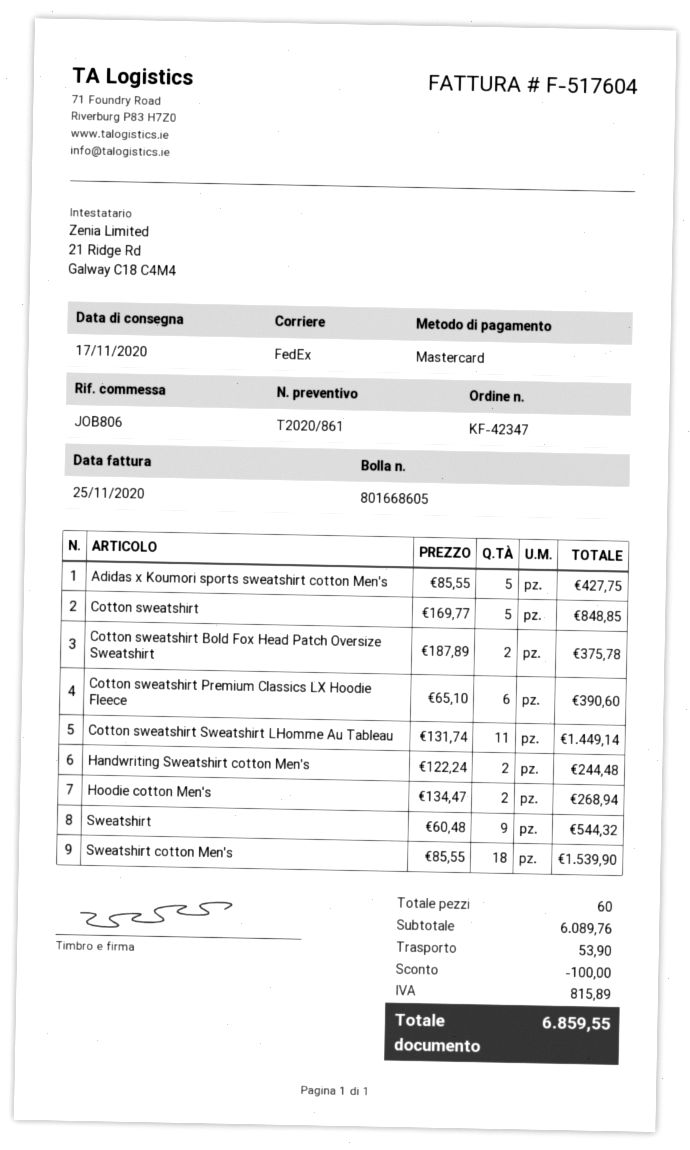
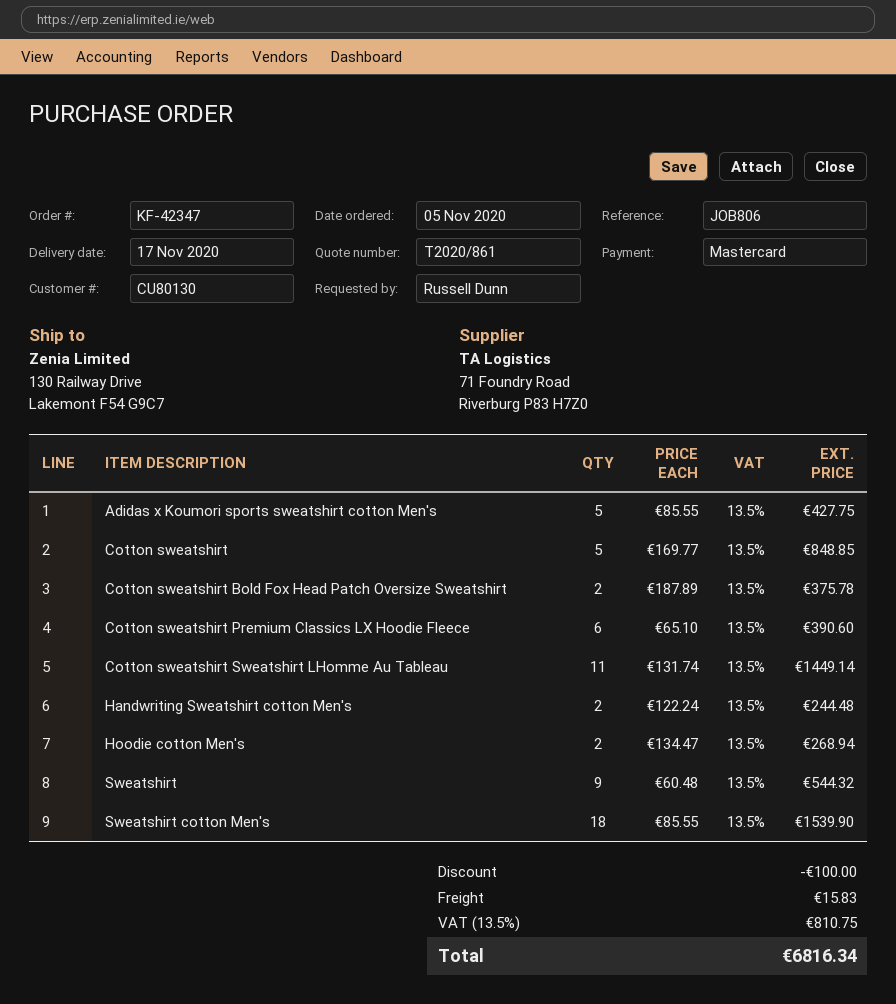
shipping: 53.90 -> 15.83
tax: 815.89 -> 810.75
total: 6859.55 -> 6816.34

